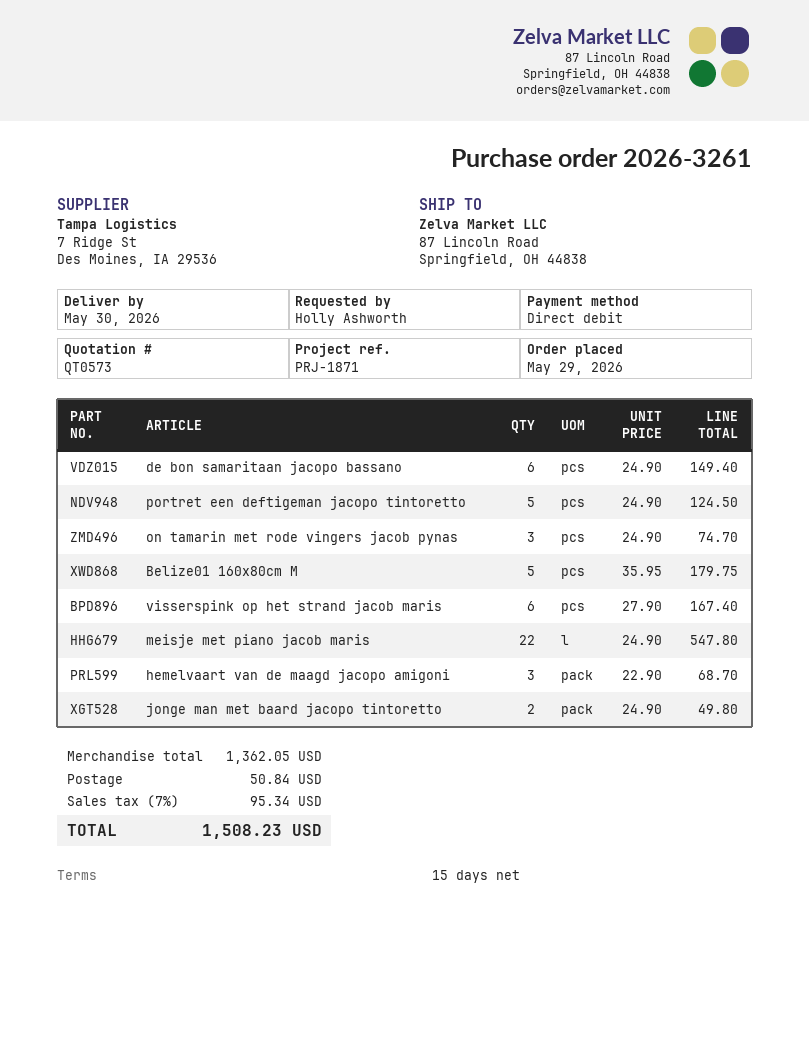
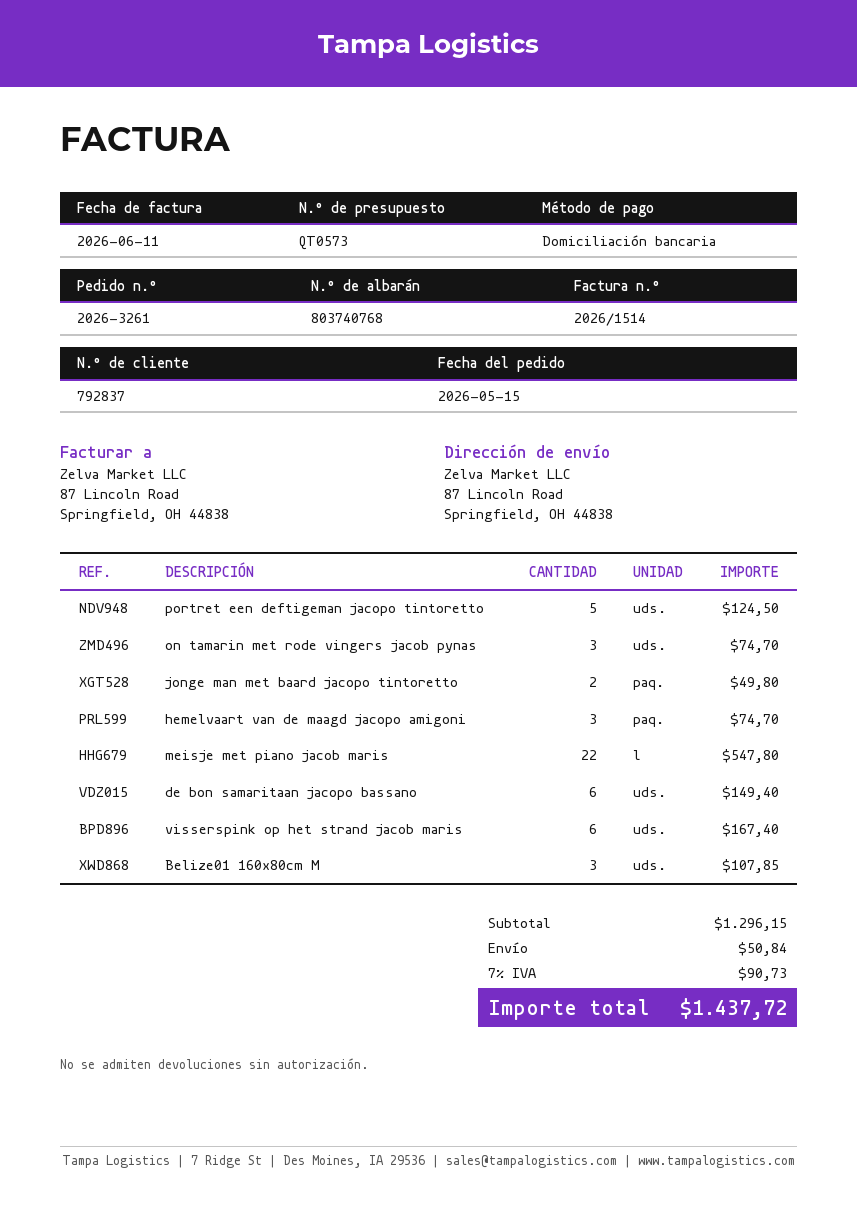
order date: 2026-05-29 -> 2026-05-15
Belize01 160x80cm M: 5 for 179.75 -> 3 for 107.85
hemelvaart van de maagd jacopo amigoni: 3 for 68.70 -> 3 for 74.70
subtotal: 1362.05 -> 1296.15
tax: 7% = 95.34 -> 7% = 90.73
total: 1508.23 -> 1437.72

